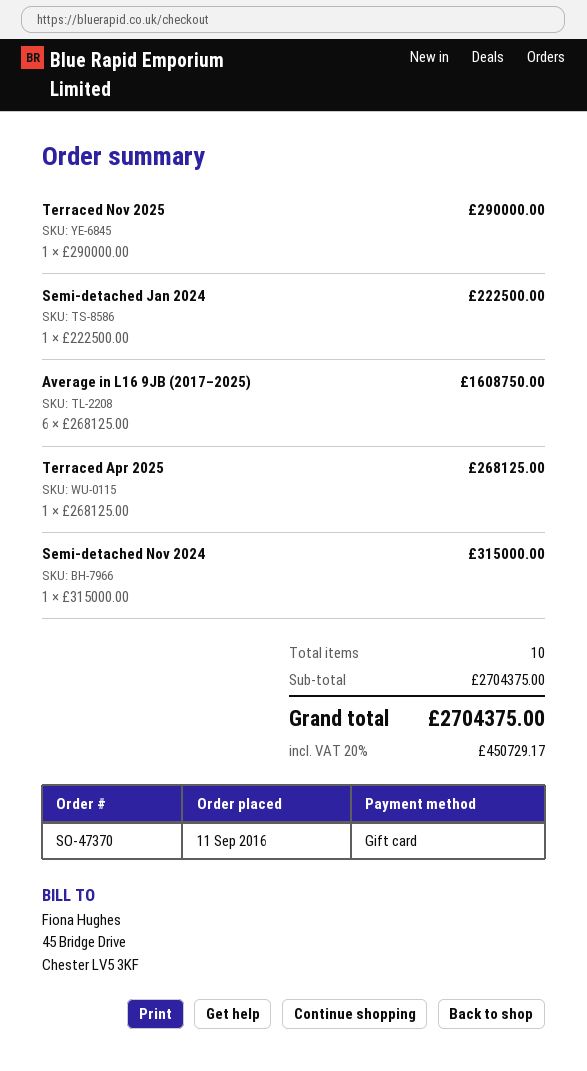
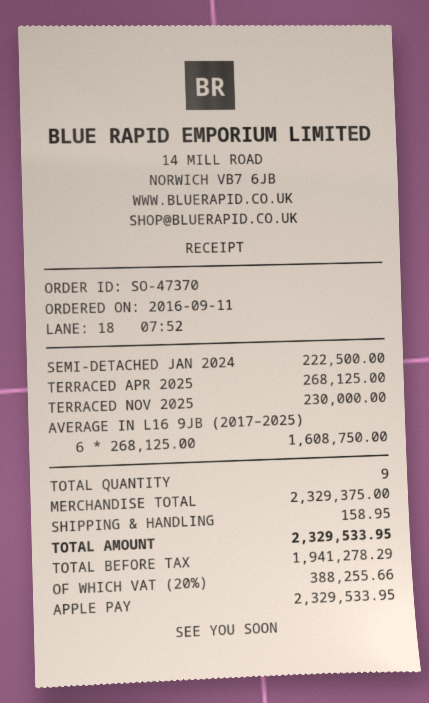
payment method: gift card -> Apple Pay
Terraced Nov 2025: 1 x 290000.00 = 290000.00 -> 1 x 230000.00 = 230000.00
Semi-detached Nov 2024: 1 x 315000.00 = 315000.00 -> none
total quantity: 10 -> 9
subtotal: 2704375.00 -> 2329375.00
shipping: none -> 158.95
tax: 20% = 450729.17 -> 20% = 388255.66
total: 2704375.00 -> 2329533.95

